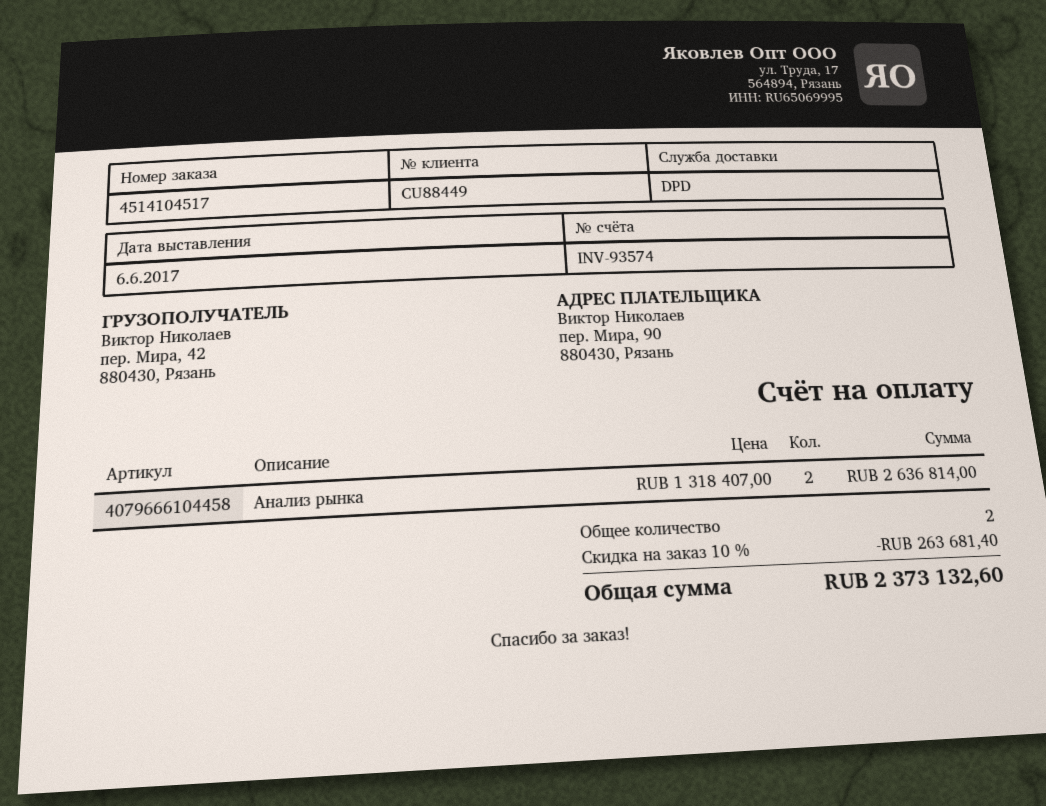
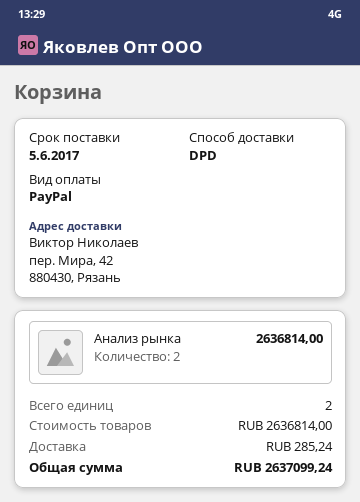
discount: 10% = 263681.40 -> none
shipping: none -> 285.24
total: 2373132.60 -> 2637099.24

